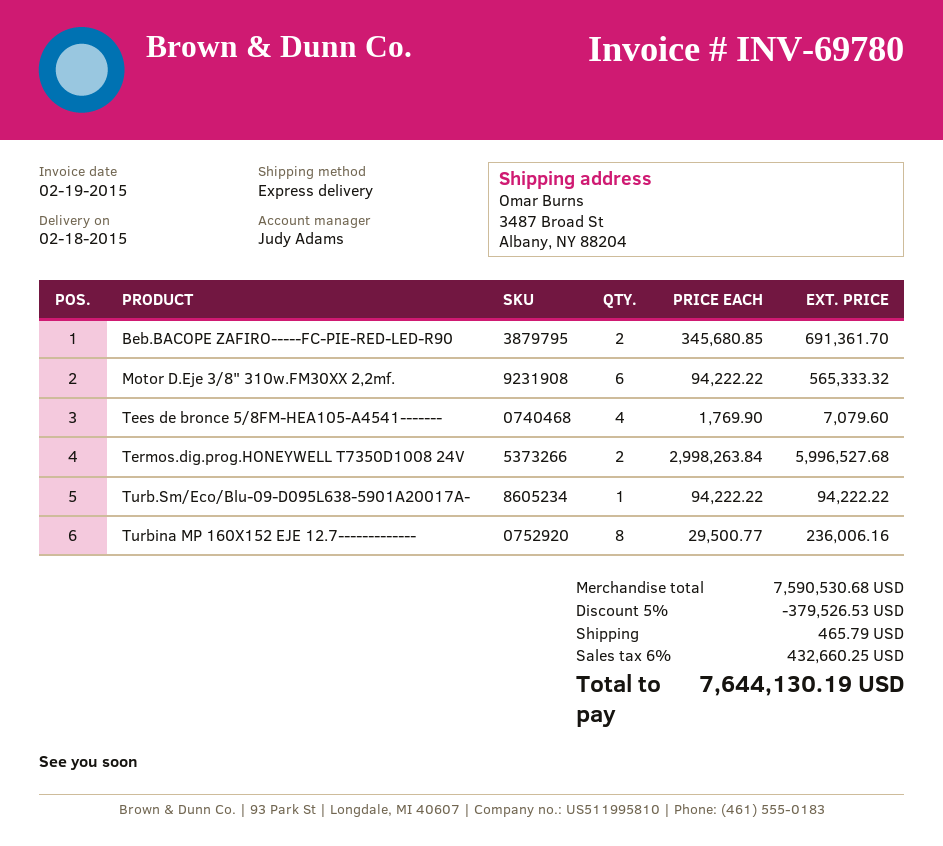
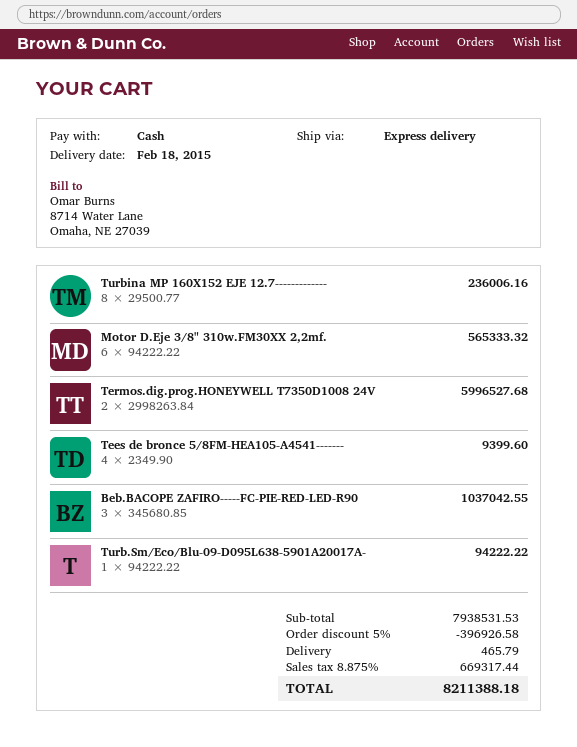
Beb.BACOPE ZAFIRO-----FC-PIE-RED-LED-R90: 2 x 345680.85 = 691361.70 -> 3 x 345680.85 = 1037042.55
Tees de bronce 5/8FM-HEA105-A4541-------: 4 x 1769.90 = 7079.60 -> 4 x 2349.90 = 9399.60
subtotal: 7590530.68 -> 7938531.53
discount: 5% = 379526.53 -> 5% = 396926.58
tax: 6% = 432660.25 -> 8.875% = 669317.44
total: 7644130.19 -> 8211388.18

